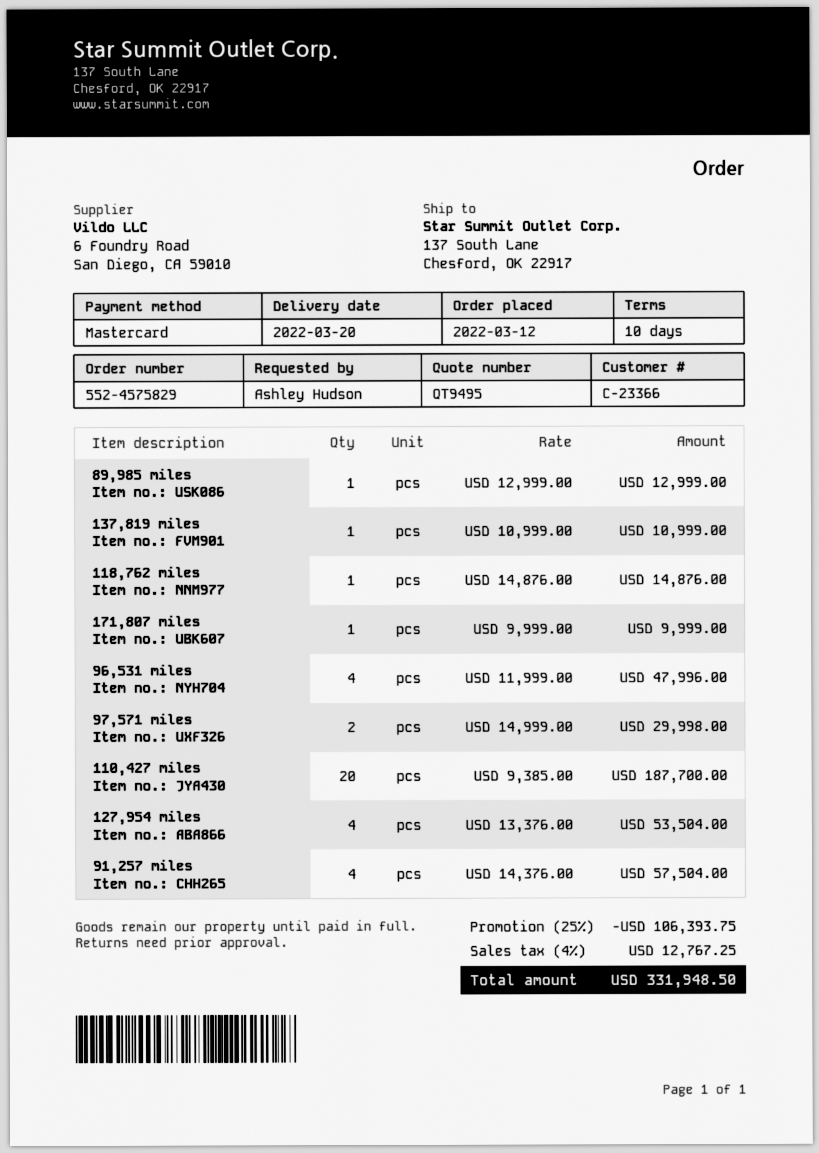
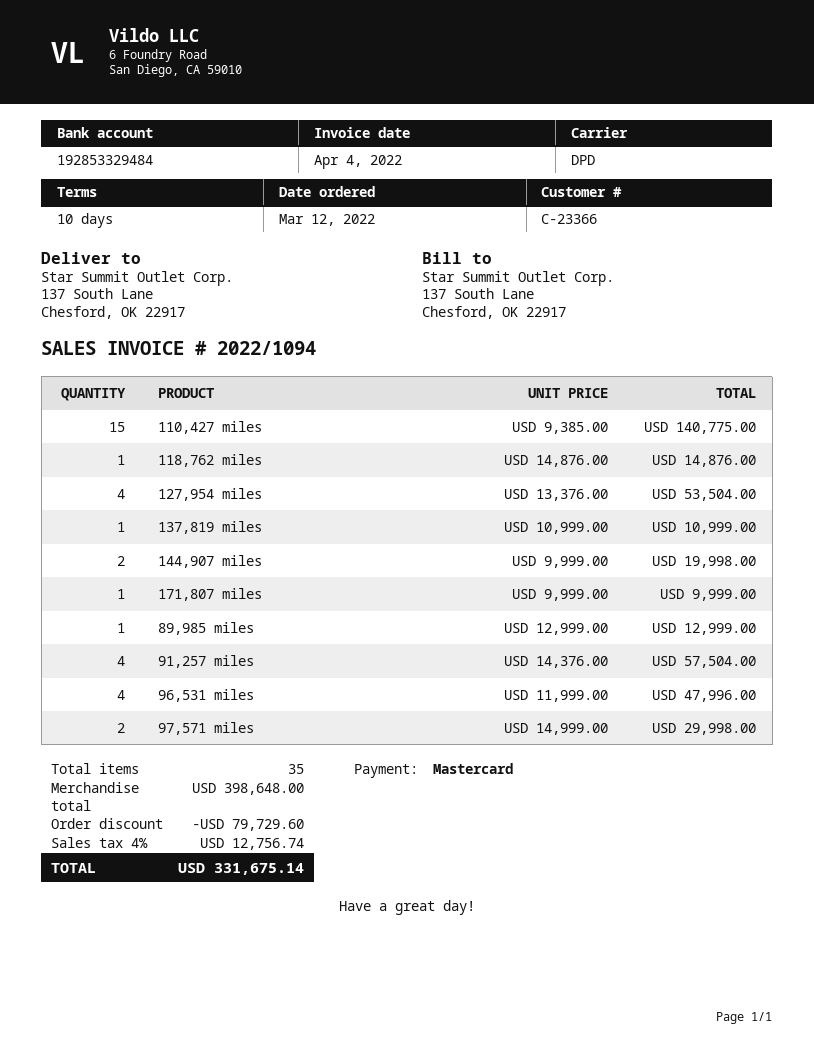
110,427 miles: 20 x 9385.00 = 187700.00 -> 15 x 9385.00 = 140775.00
144,907 miles: none -> 2 x 9999.00 = 19998.00
discount: 106393.75 -> 79729.60
tax: 4% = 12767.25 -> 4% = 12756.74
total: 331948.50 -> 331675.14

